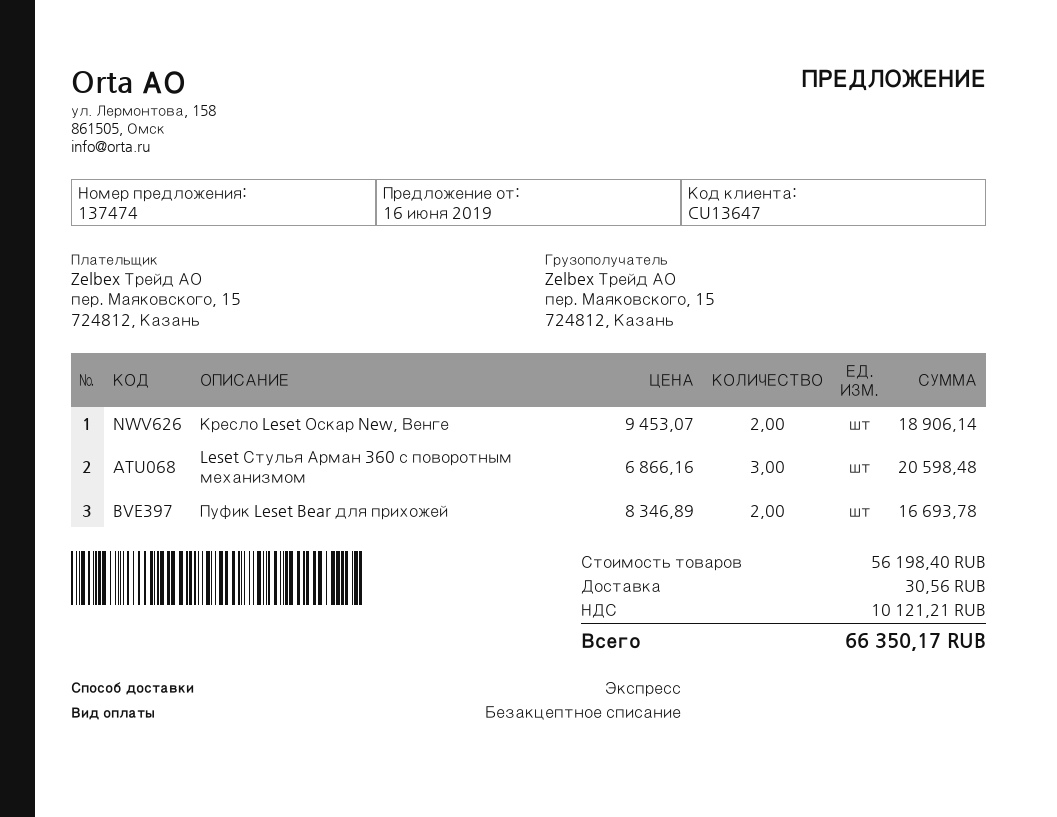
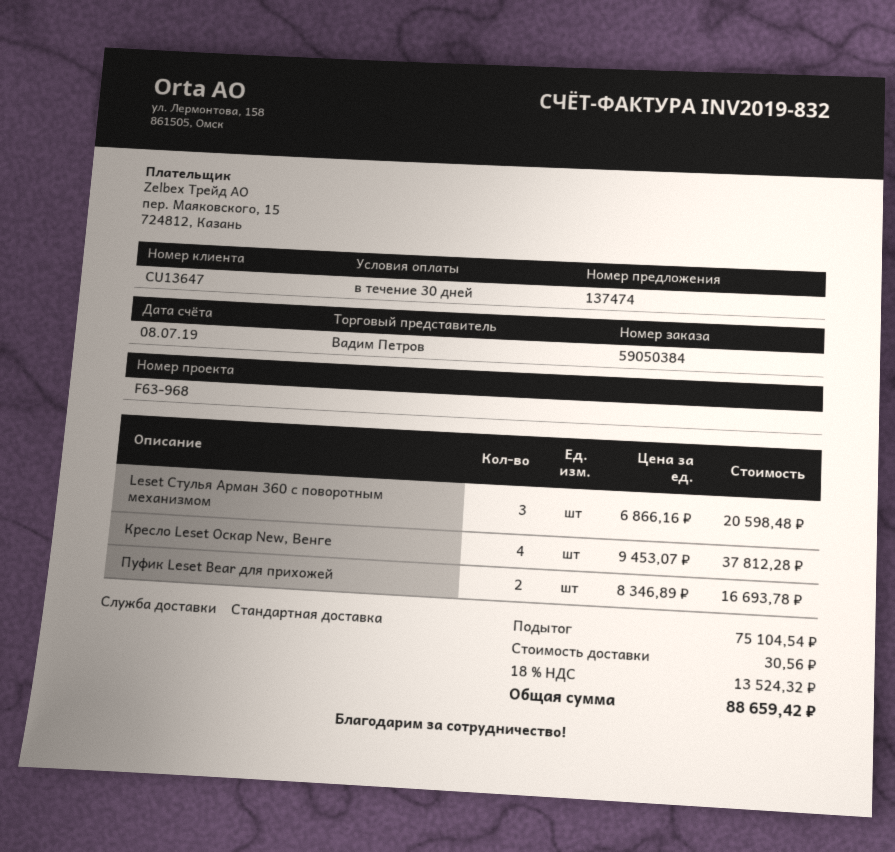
shipping method: express -> standard
Кресло Leset Оскар New, Венге: 2 x 9453.07 = 18906.14 -> 4 x 9453.07 = 37812.28
subtotal: 56198.40 -> 75104.54
tax: 10121.21 -> 13524.32
total: 66350.17 -> 88659.42

